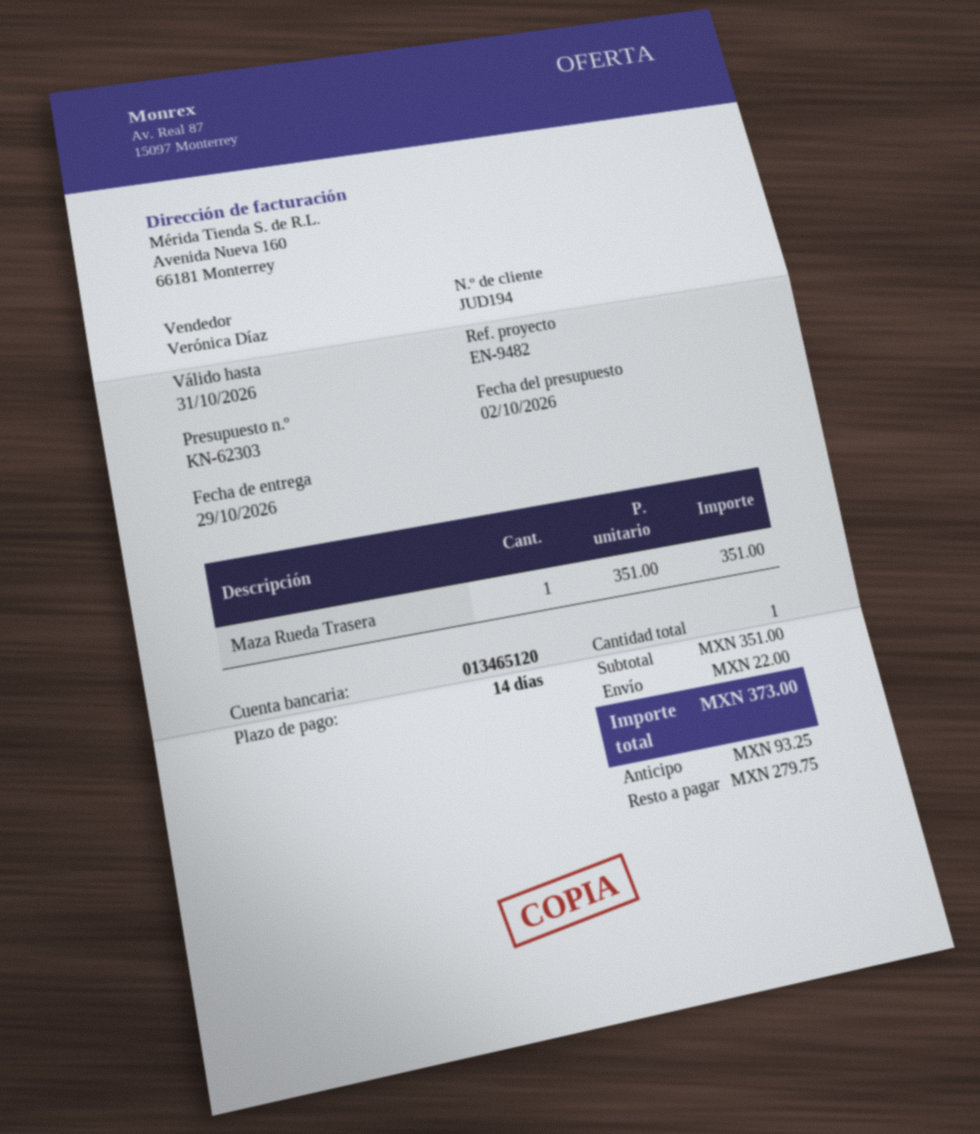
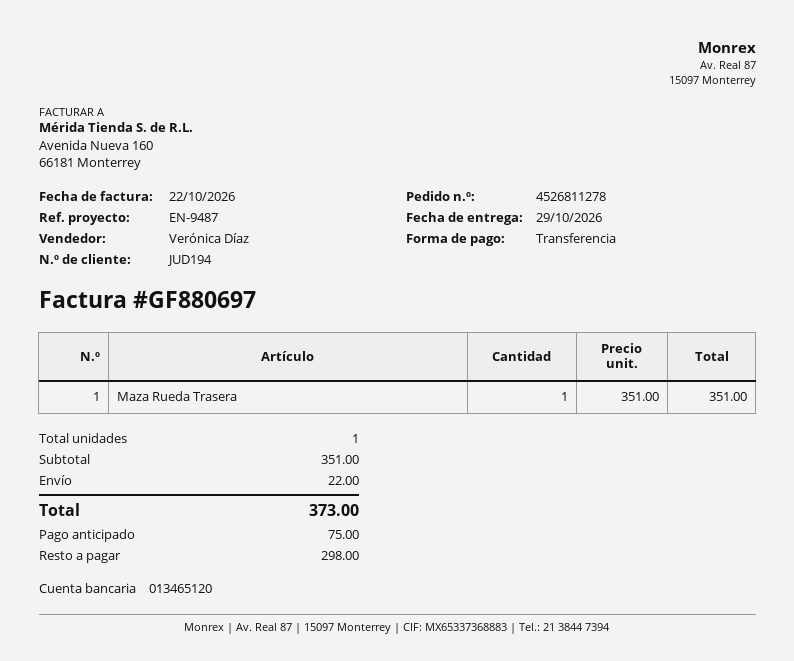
reference: EN-9482 -> EN-9487
deposit: 93.25 -> 75.00
balance: 279.75 -> 298.00

